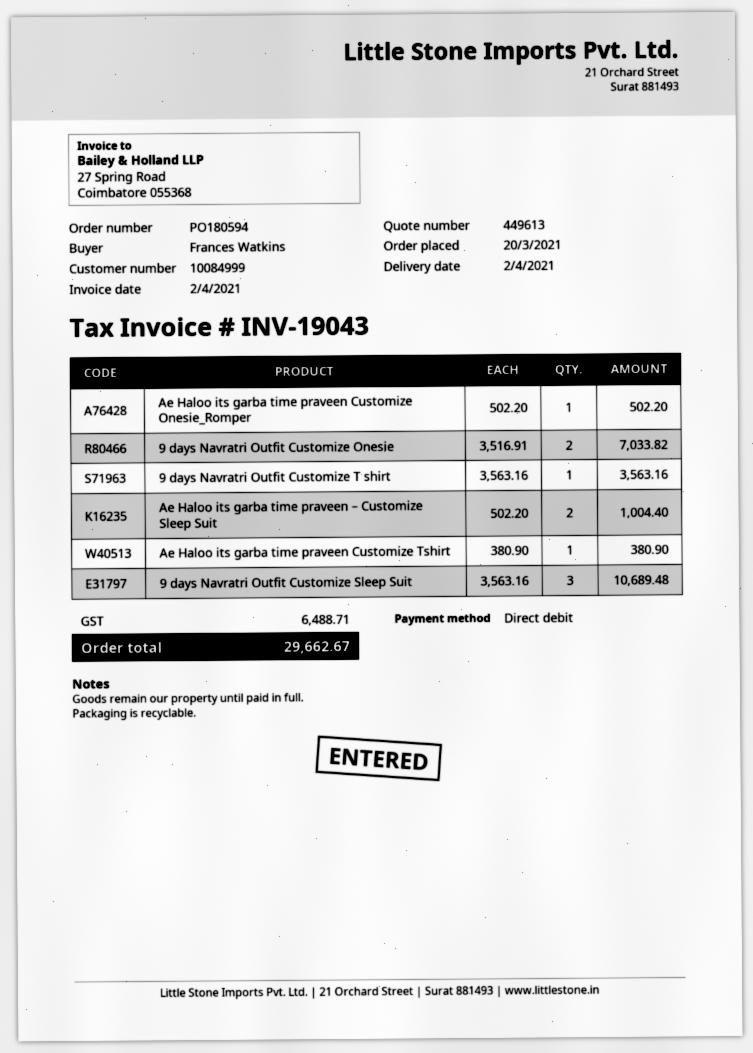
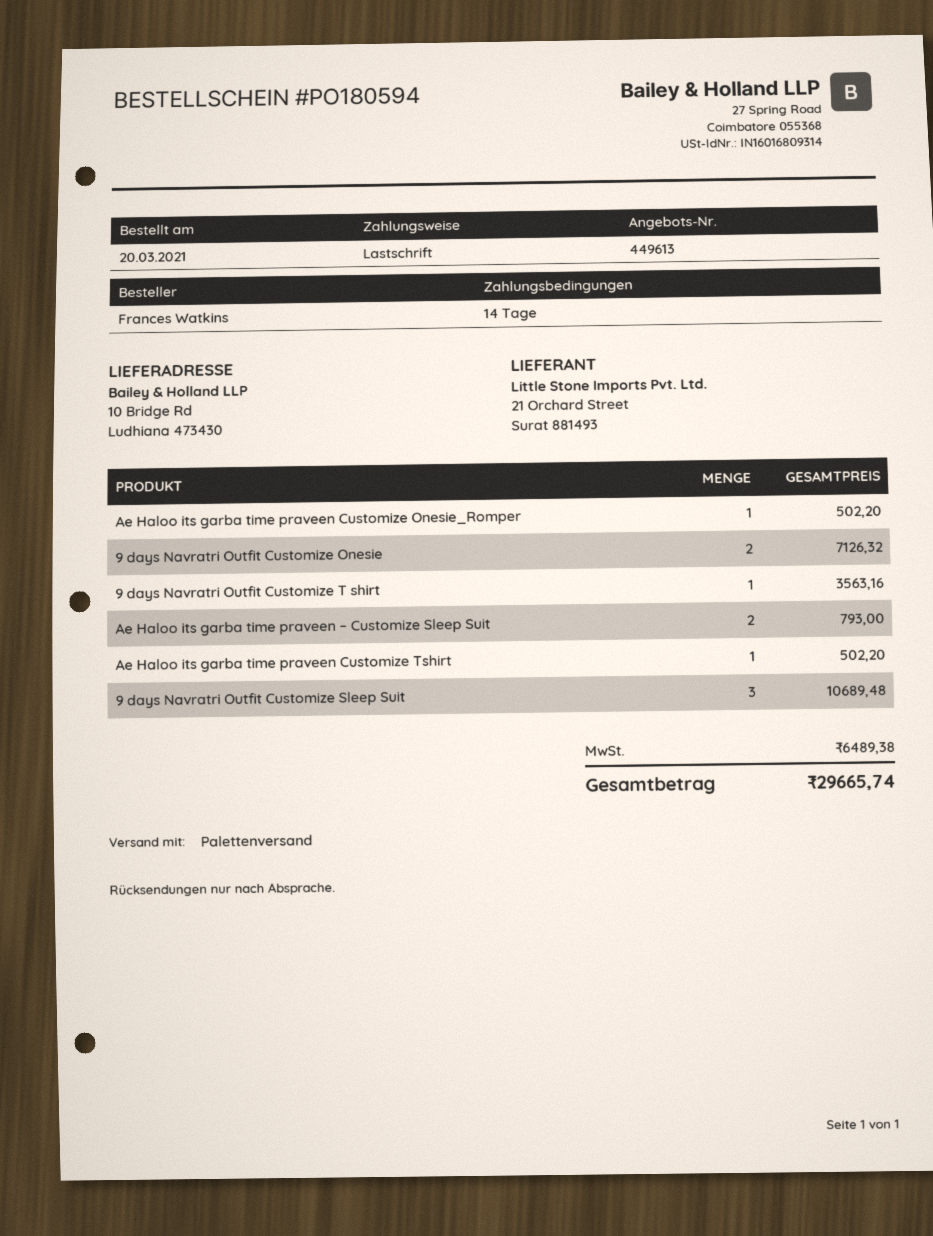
9 days Navratri Outfit Customize Onesie: 2 for 7033.82 -> 2 for 7126.32
Ae Haloo its garba time praveen – Customize Sleep Suit: 2 for 1004.40 -> 2 for 793.00
Ae Haloo its garba time praveen Customize Tshirt: 1 for 380.90 -> 1 for 502.20
tax: 6488.71 -> 6489.38
total: 29662.67 -> 29665.74

